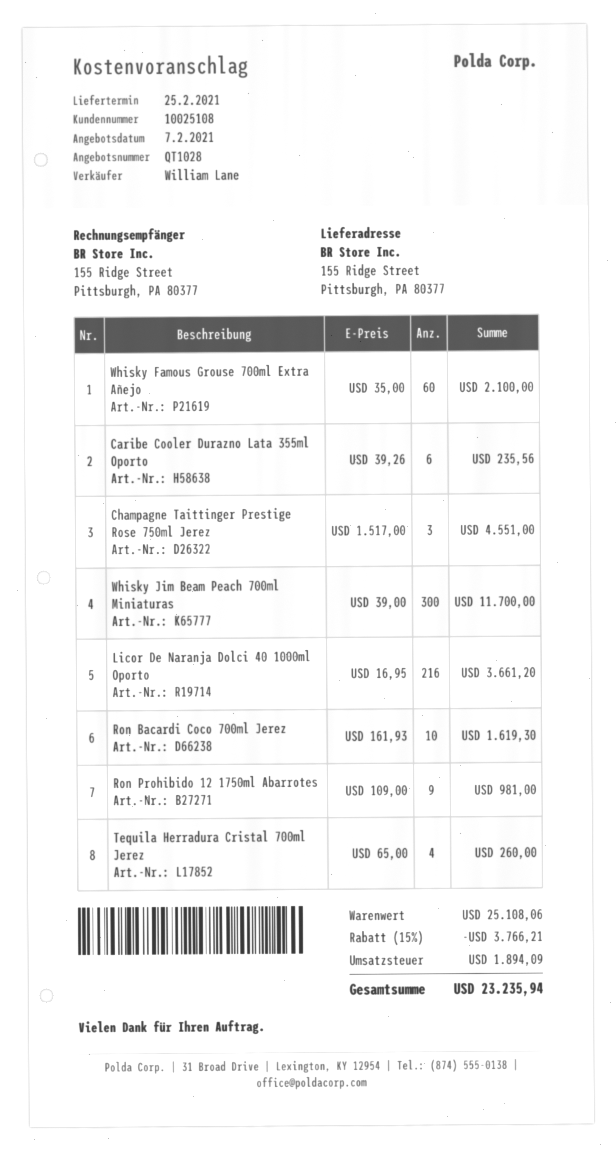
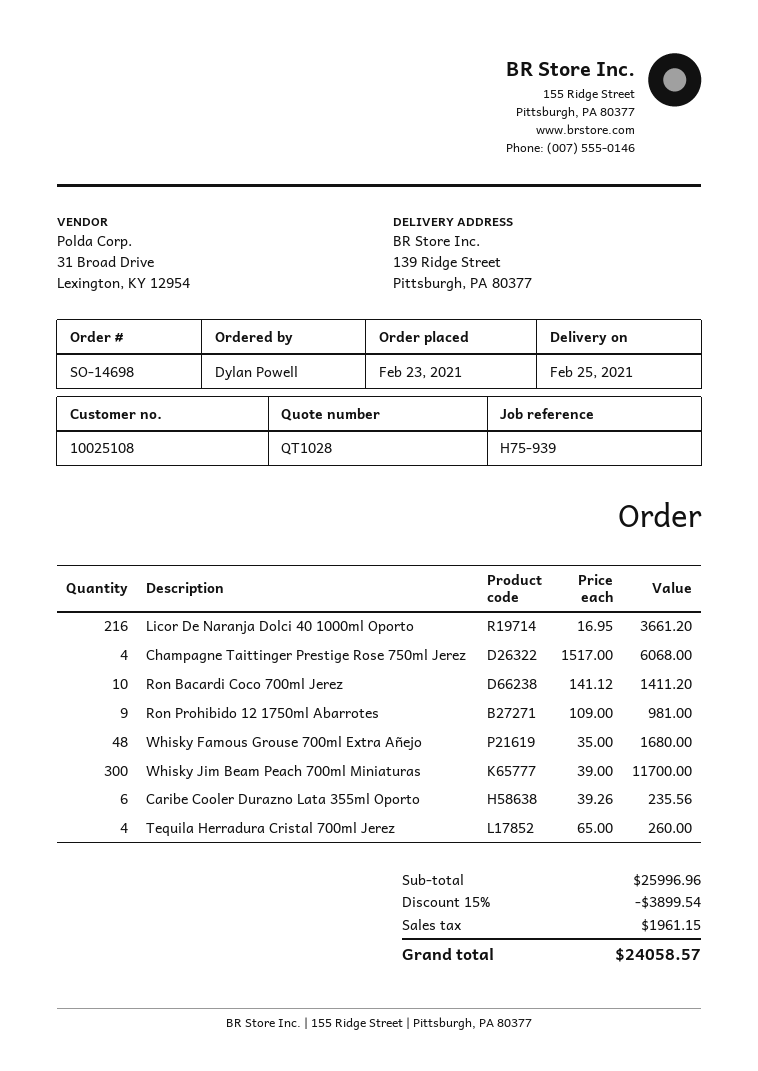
ship to: 155 Ridge Street, Pittsburgh, PA 80377 -> 139 Ridge Street, Pittsburgh, PA 80377
Whisky Famous Grouse 700ml Extra Añejo: 60 x 35.00 = 2100.00 -> 48 x 35.00 = 1680.00
Champagne Taittinger Prestige Rose 750ml Jerez: 3 x 1517.00 = 4551.00 -> 4 x 1517.00 = 6068.00
Ron Bacardi Coco 700ml Jerez: 10 x 161.93 = 1619.30 -> 10 x 141.12 = 1411.20
subtotal: 25108.06 -> 25996.96
discount: 15% = 3766.21 -> 15% = 3899.54
tax: 1894.09 -> 1961.15
total: 23235.94 -> 24058.57

